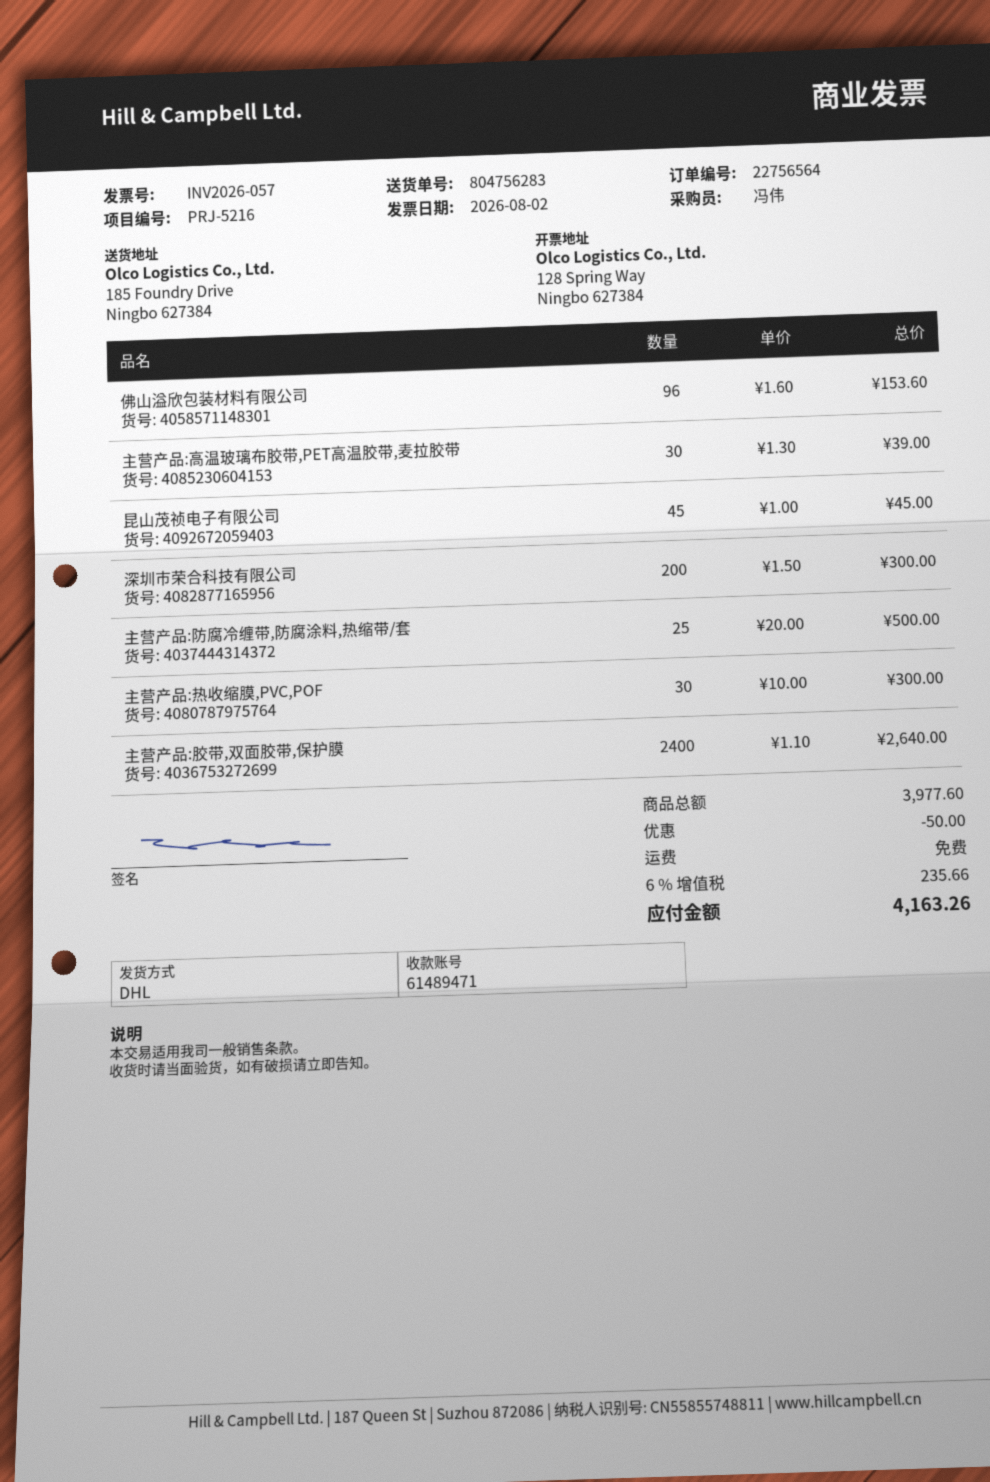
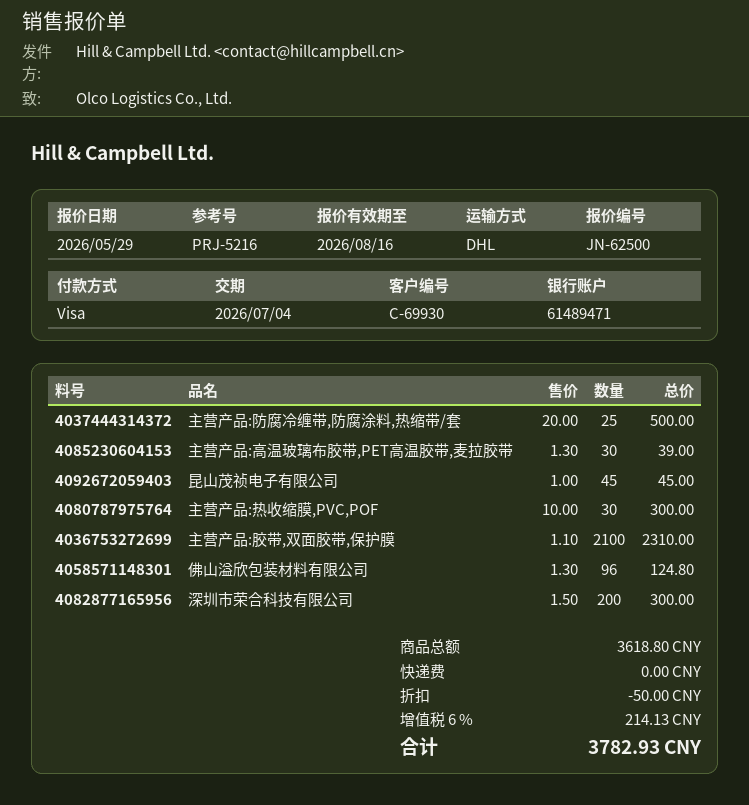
佛山溢欣包装材料有限公司: 96 x 1.60 = 153.60 -> 96 x 1.30 = 124.80
主营产品:胶带,双面胶带,保护膜: 2400 x 1.10 = 2640.00 -> 2100 x 1.10 = 2310.00
subtotal: 3977.60 -> 3618.80
tax: 6% = 235.66 -> 6% = 214.13
total: 4163.26 -> 3782.93

